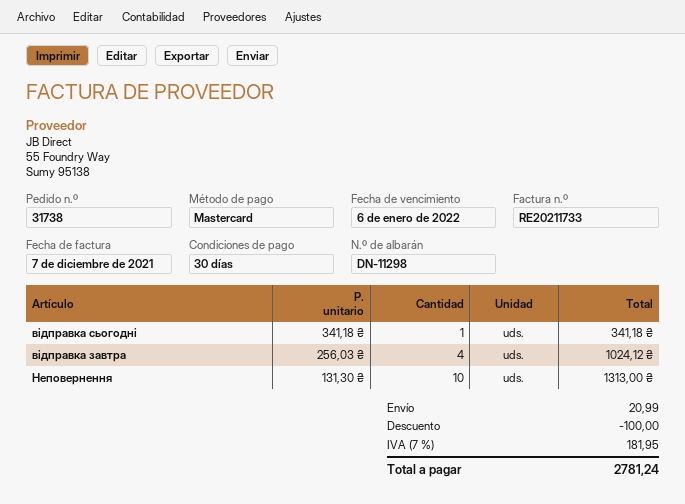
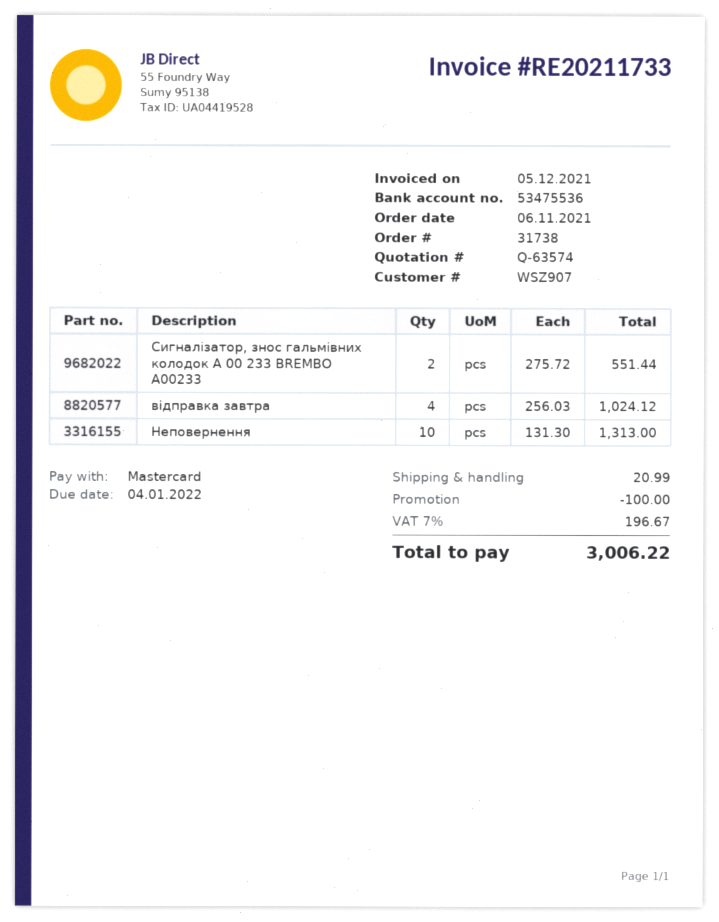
invoice date: 2021-12-07 -> 2021-12-05
due date: 2022-01-06 -> 2022-01-04
відправка сьогодні: 1 x 341.18 = 341.18 -> none
Сигналізатор, знос гальмівних колодок A 00 233 BREMBO A00233: none -> 2 x 275.72 = 551.44
tax: 7% = 181.95 -> 7% = 196.67
total: 2781.24 -> 3006.22

